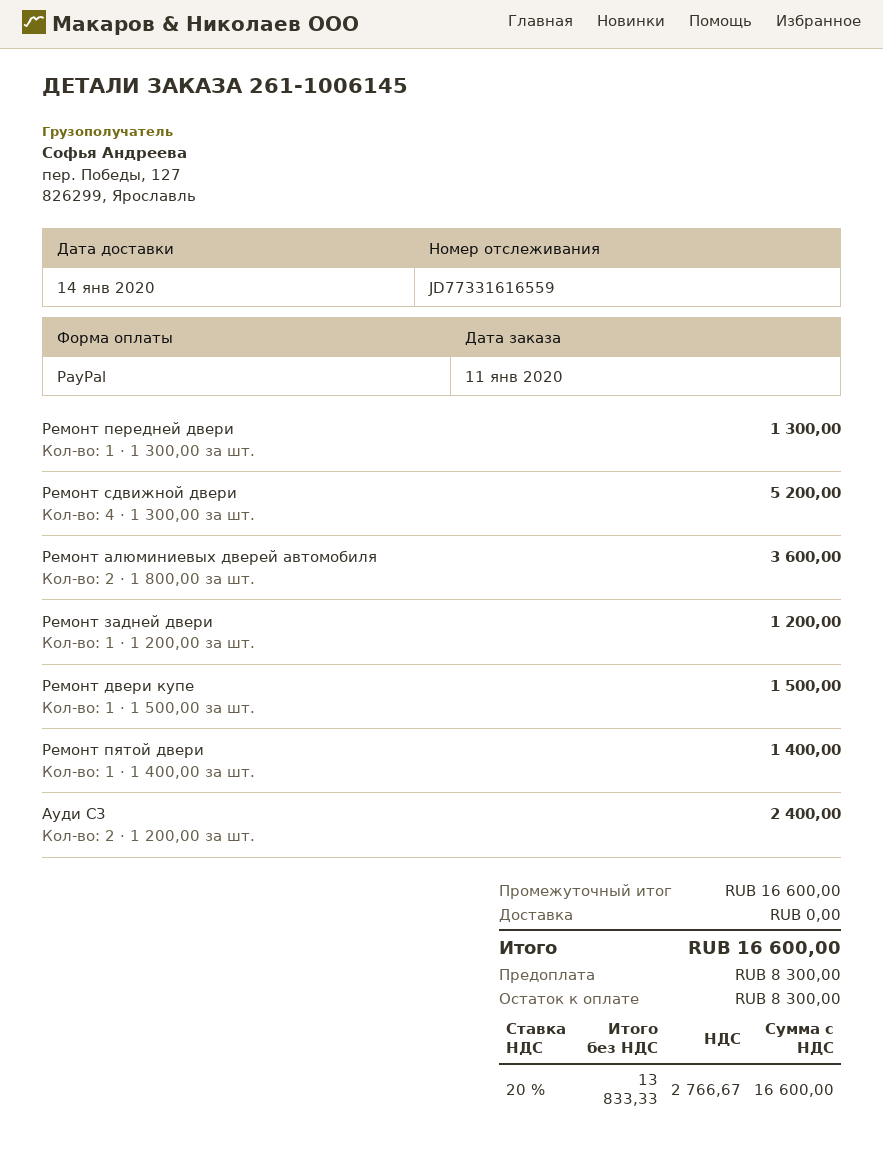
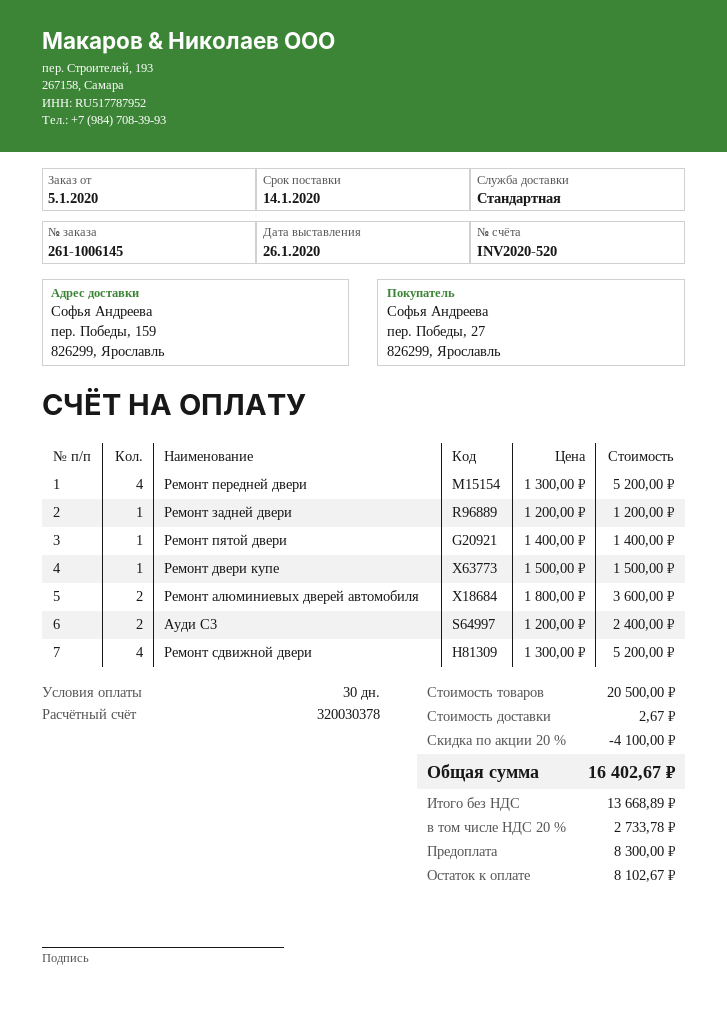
order date: 2020-01-11 -> 2020-01-05
ship to: пер. Победы, 127, 826299, Ярославль -> пер. Победы, 159, 826299, Ярославль
Ремонт передней двери: 1 x 1300.00 = 1300.00 -> 4 x 1300.00 = 5200.00
subtotal: 16600.00 -> 20500.00
discount: none -> 20% = 4100.00
shipping: 0.00 -> 2.67
net: 13833.33 -> 13668.89
tax: 20% = 2766.67 -> 20% = 2733.78
total: 16600.00 -> 16402.67
balance: 8300.00 -> 8102.67

